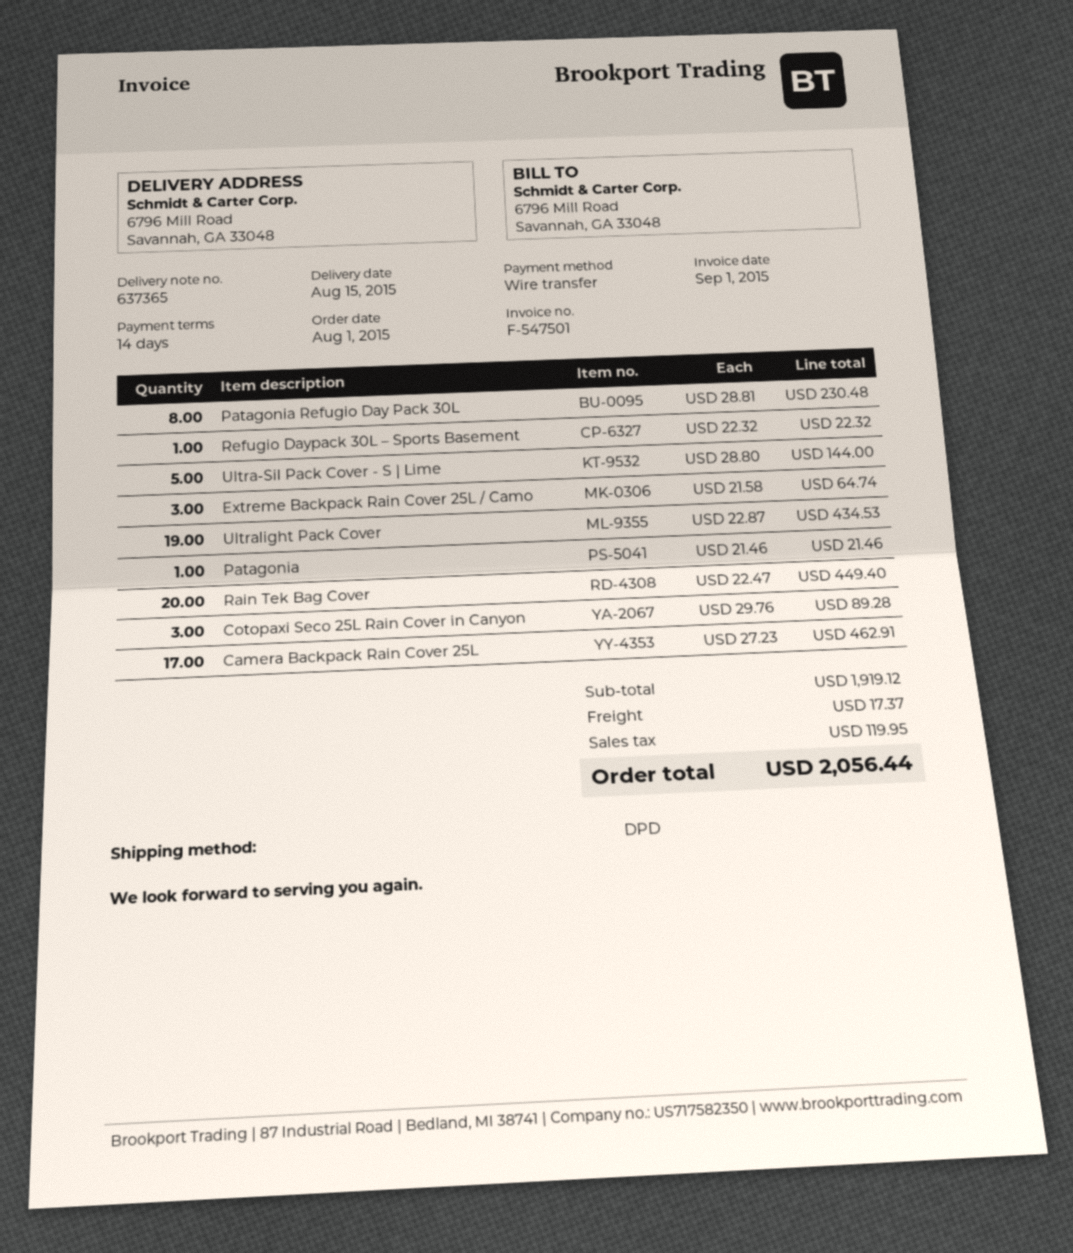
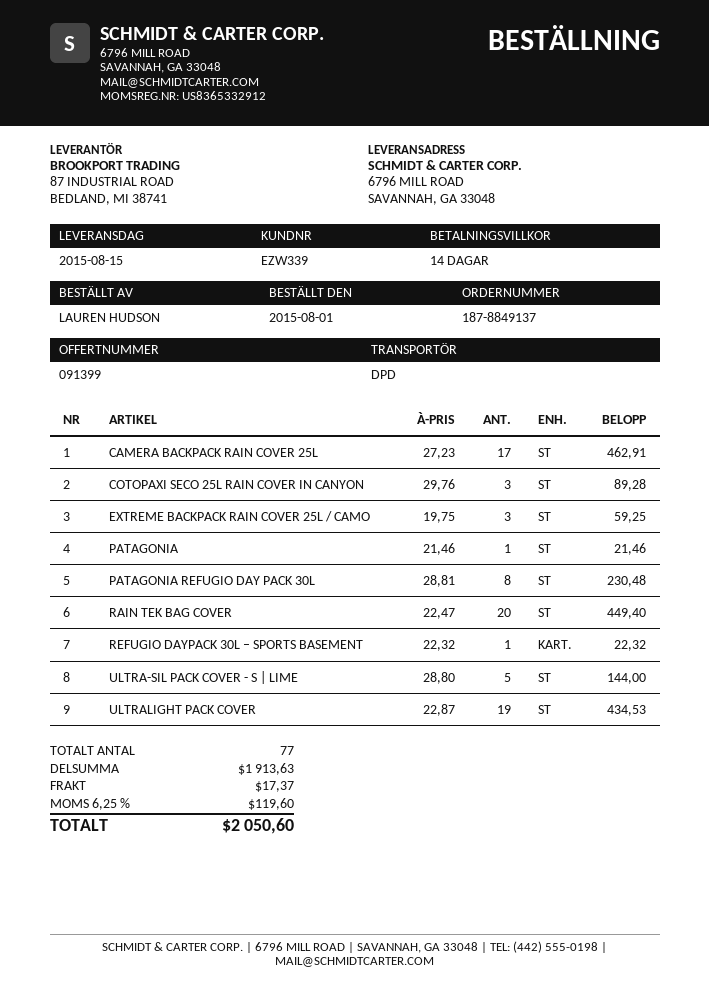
Extreme Backpack Rain Cover 25L / Camo: 3 x 21.58 = 64.74 -> 3 x 19.75 = 59.25
subtotal: 1919.12 -> 1913.63
tax: 119.95 -> 119.60
total: 2056.44 -> 2050.60

